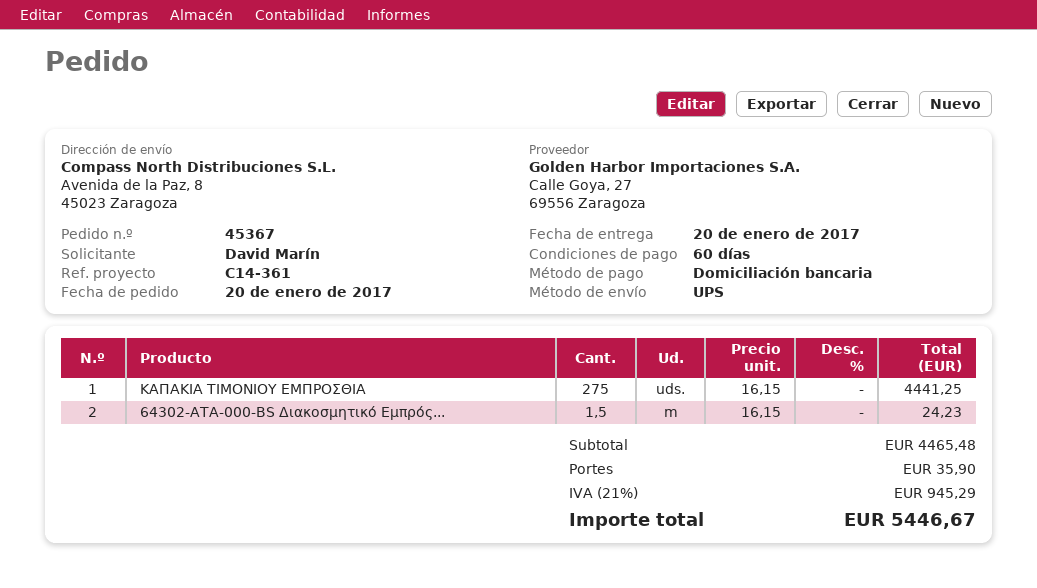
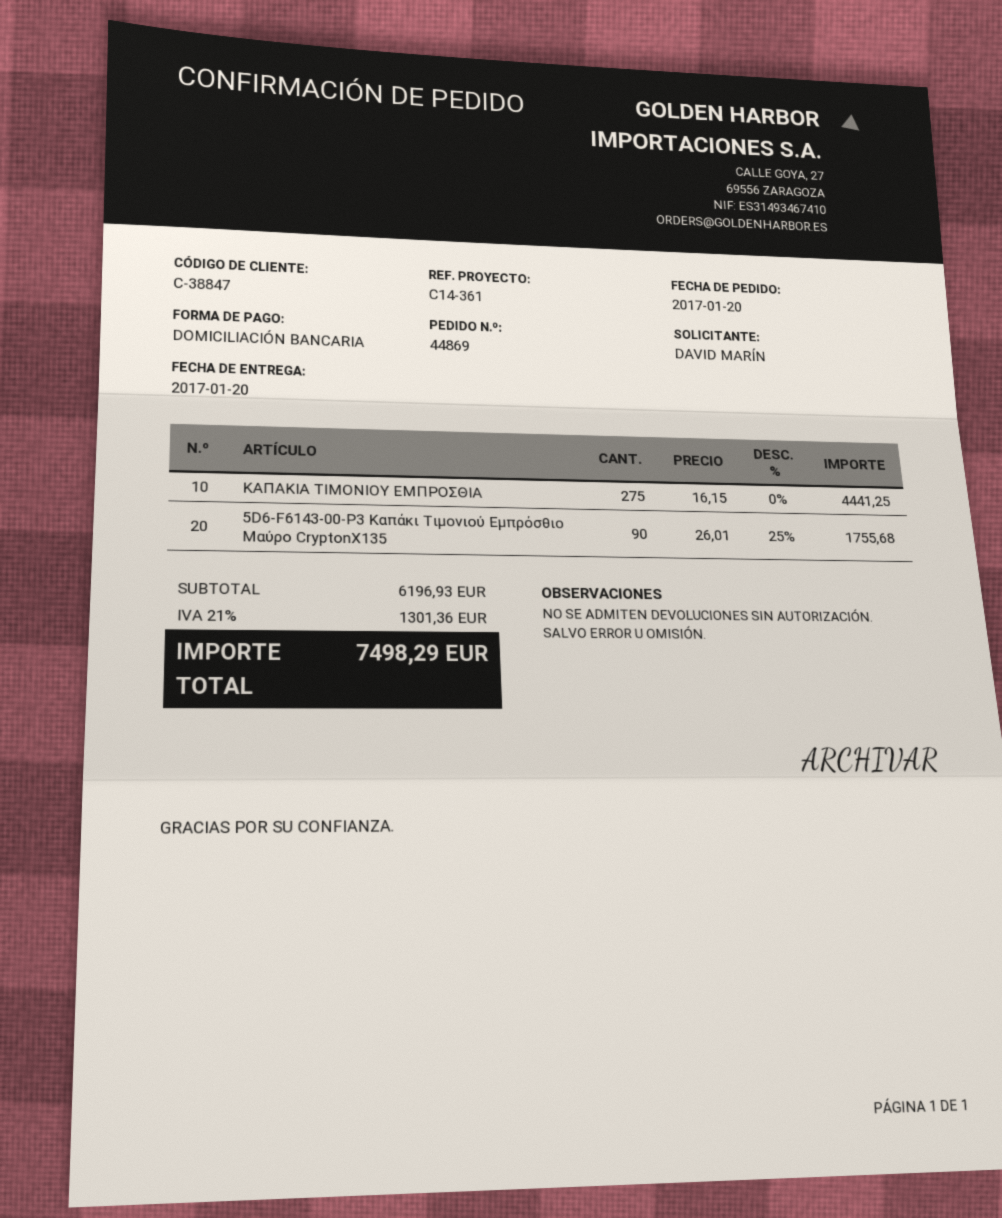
order number: 45367 -> 44869
64302-ATA-000-BS Διακοσμητικό Εμπρός...: 1.5 x 16.15 = 24.23 -> none
5D6-F6143-00-P3 Καπάκι Τιμονιού Εμπρόσθιο Μαύρο CryptonX135: none -> 90 x 26.01 - 25% = 1755.68
subtotal: 4465.48 -> 6196.93
shipping: 35.90 -> none
tax: 21% = 945.29 -> 21% = 1301.36
total: 5446.67 -> 7498.29

